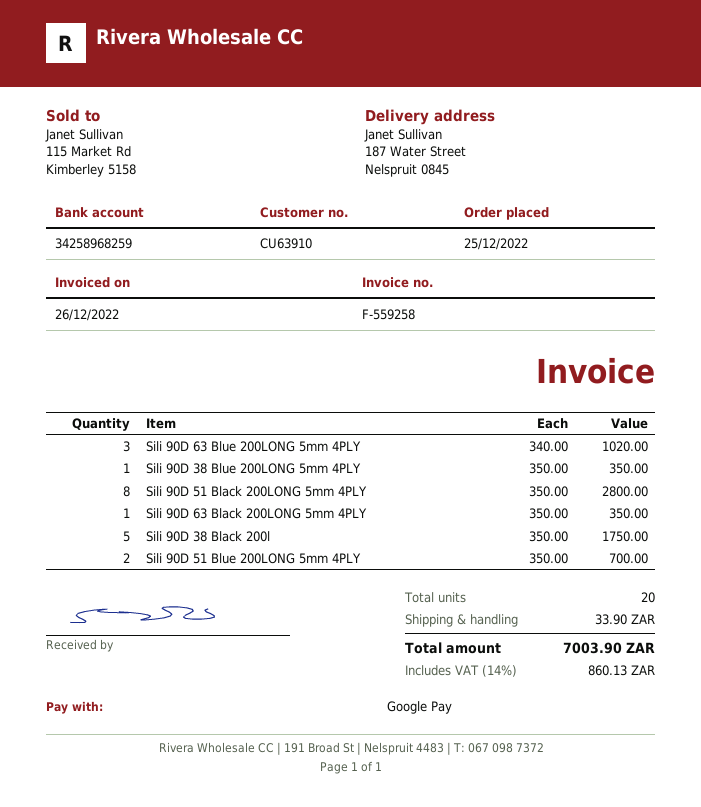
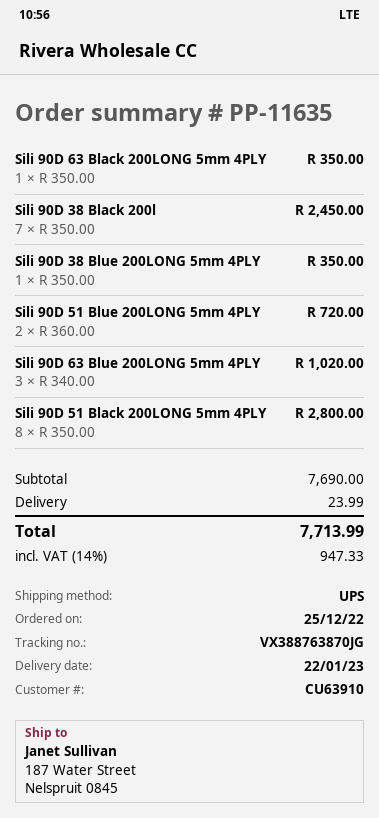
Sili 90D 38 Black 200l: 5 x 350.00 = 1750.00 -> 7 x 350.00 = 2450.00
Sili 90D 51 Blue 200LONG 5mm 4PLY: 2 x 350.00 = 700.00 -> 2 x 360.00 = 720.00
shipping: 33.90 -> 23.99
tax: 14% = 860.13 -> 14% = 947.33
total: 7003.90 -> 7713.99

